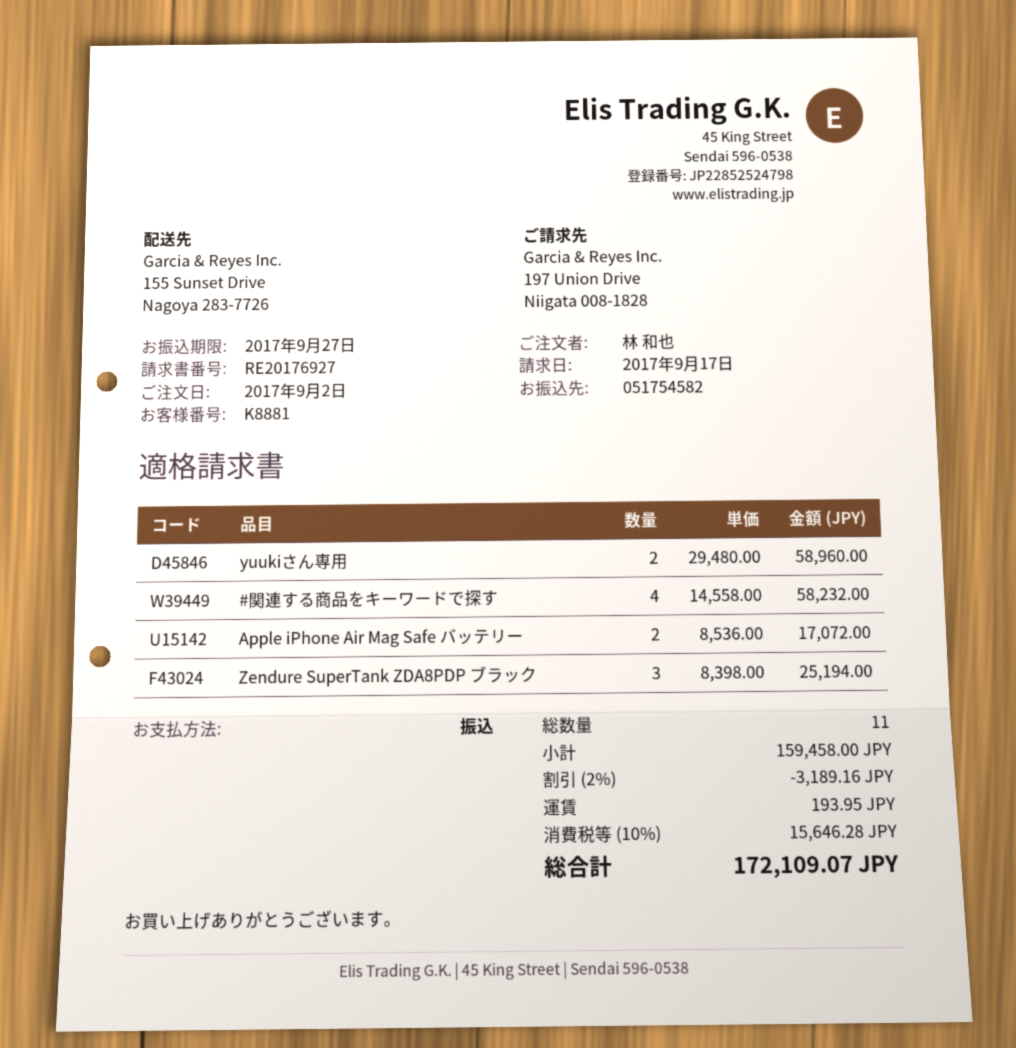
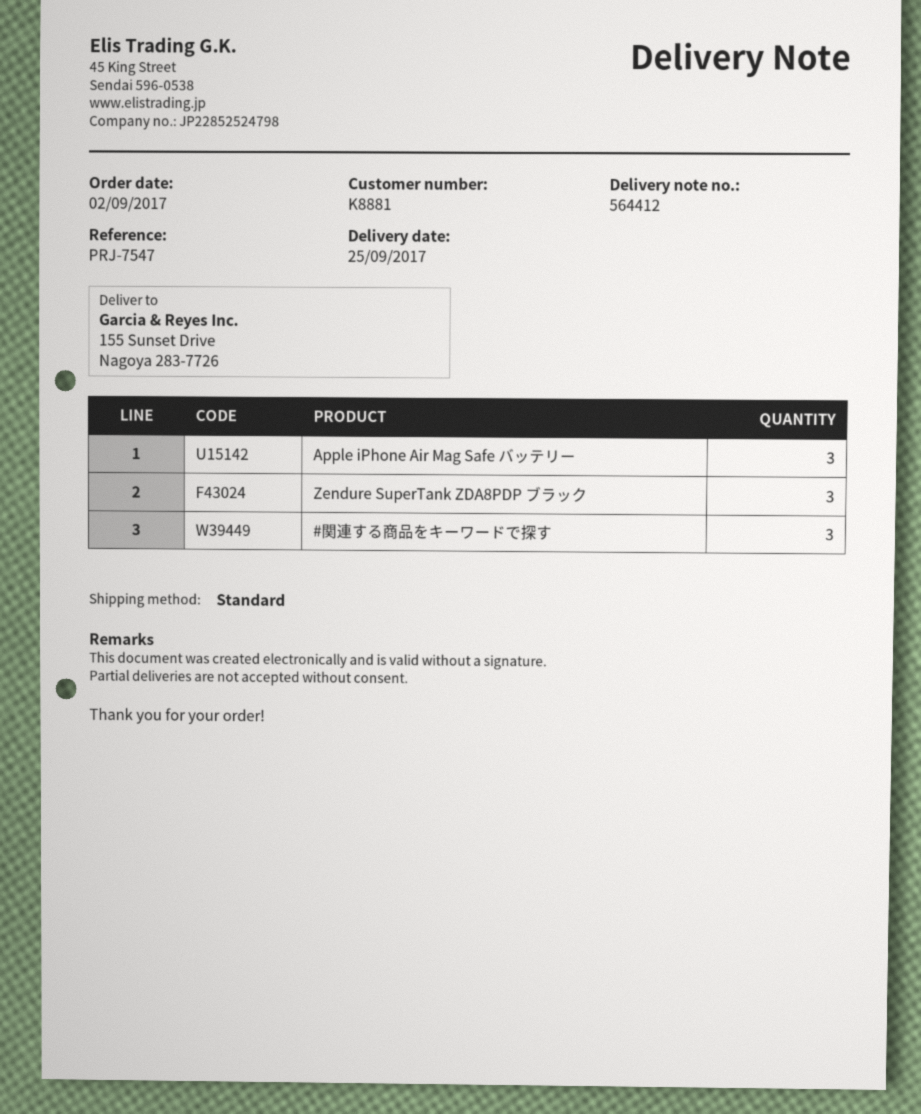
yuukiさん専用: 2 -> none
#関連する商品をキーワードで探す: 4 -> 3
Apple iPhone Air Mag Safe バッテリー: 2 -> 3

